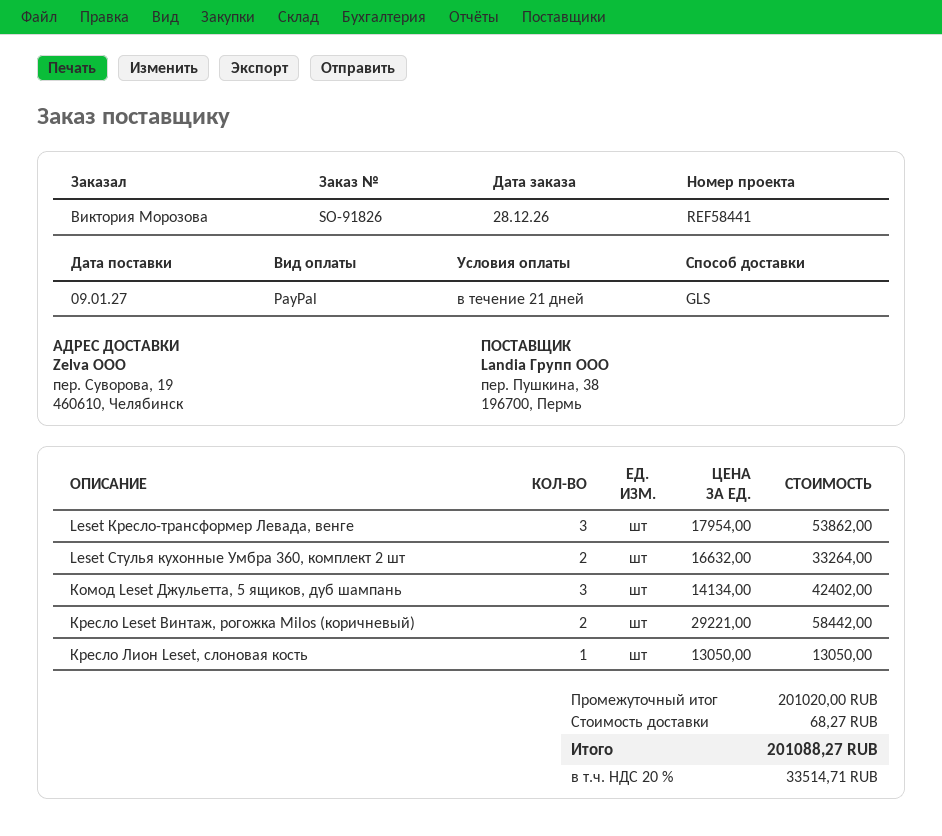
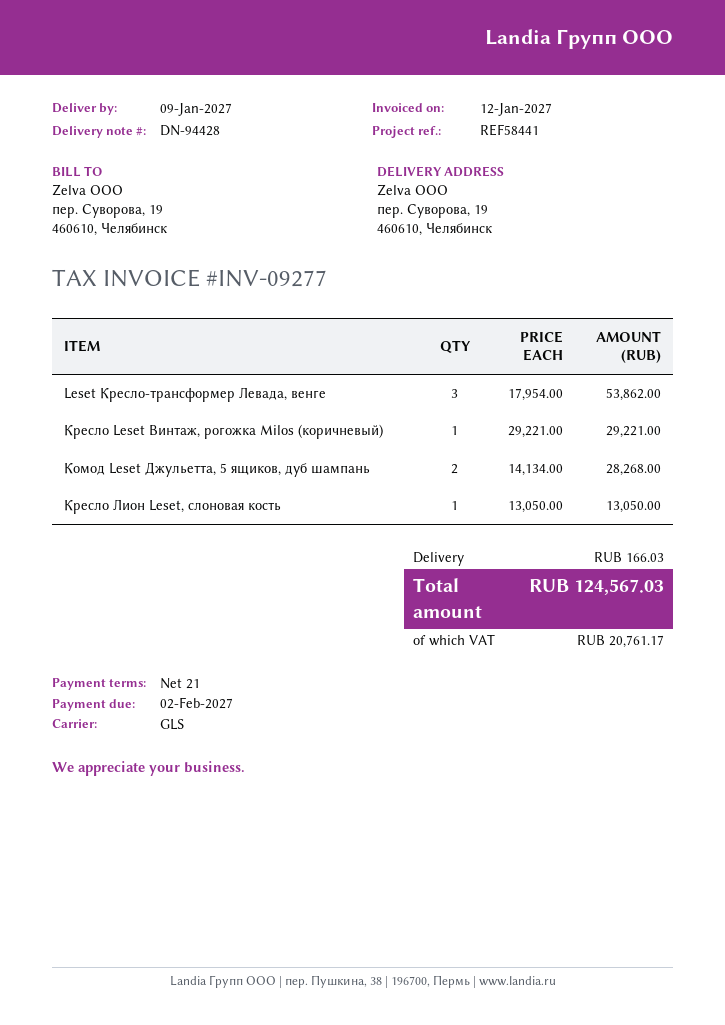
Leset Стулья кухонные Умбра 360, комплект 2 шт: 2 x 16632.00 = 33264.00 -> none
Комод Leset Джульетта, 5 ящиков, дуб шампань: 3 x 14134.00 = 42402.00 -> 2 x 14134.00 = 28268.00
Кресло Leset Винтаж, рогожка Milos (коричневый): 2 x 29221.00 = 58442.00 -> 1 x 29221.00 = 29221.00
shipping: 68.27 -> 166.03
tax: 33514.71 -> 20761.17
total: 201088.27 -> 124567.03

